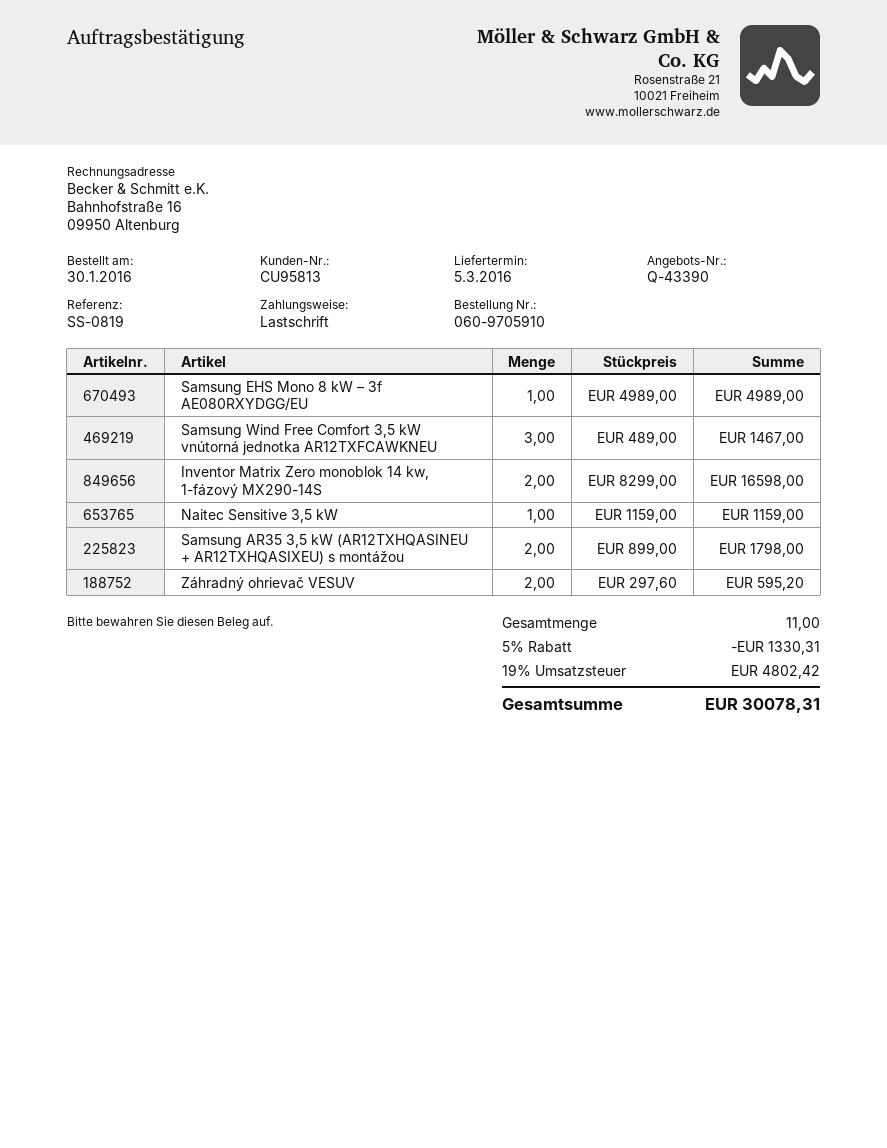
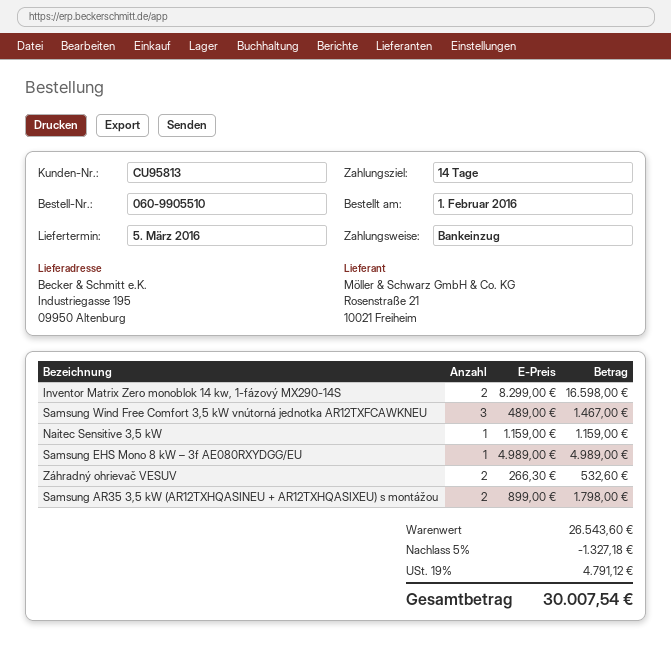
order number: 060-9705910 -> 060-9905510
order date: 2016-01-30 -> 2016-02-01
Záhradný ohrievač VESUV: 2 x 297.60 = 595.20 -> 2 x 266.30 = 532.60
discount: 5% = 1330.31 -> 5% = 1327.18
tax: 19% = 4802.42 -> 19% = 4791.12
total: 30078.31 -> 30007.54

